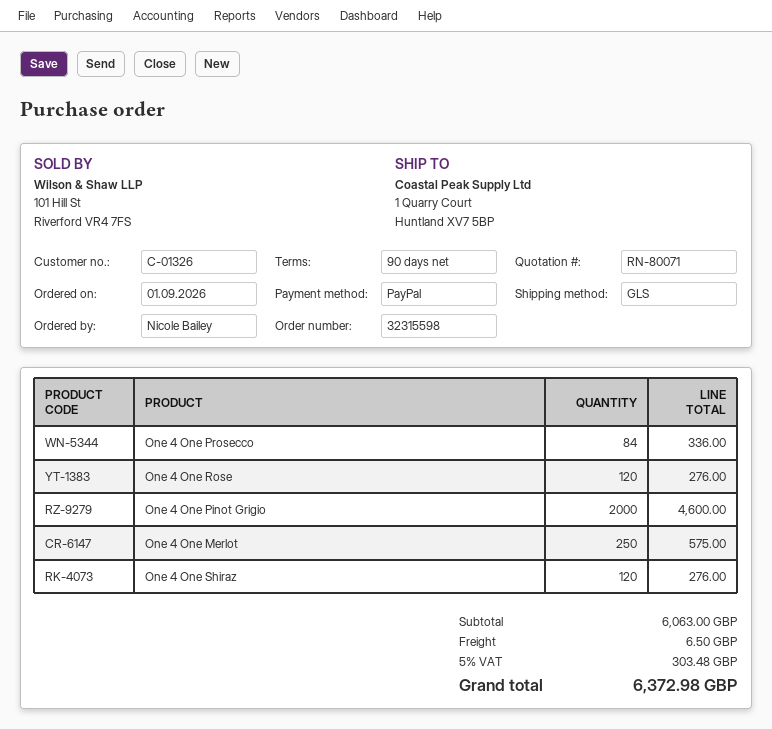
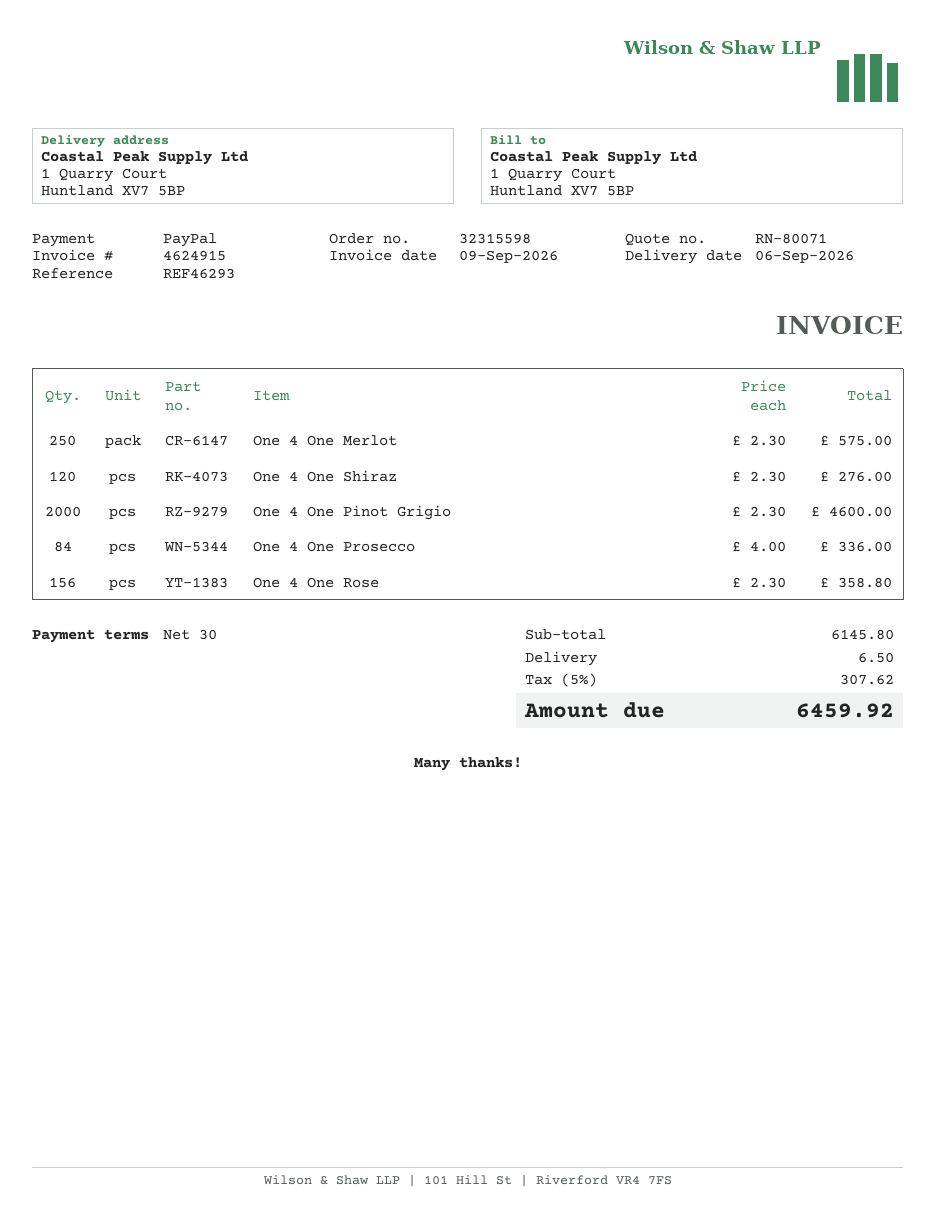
payment terms: 90 days -> 30 days
One 4 One Rose: 120 for 276.00 -> 156 for 358.80
subtotal: 6063.00 -> 6145.80
tax: 5% = 303.48 -> 5% = 307.62
total: 6372.98 -> 6459.92

